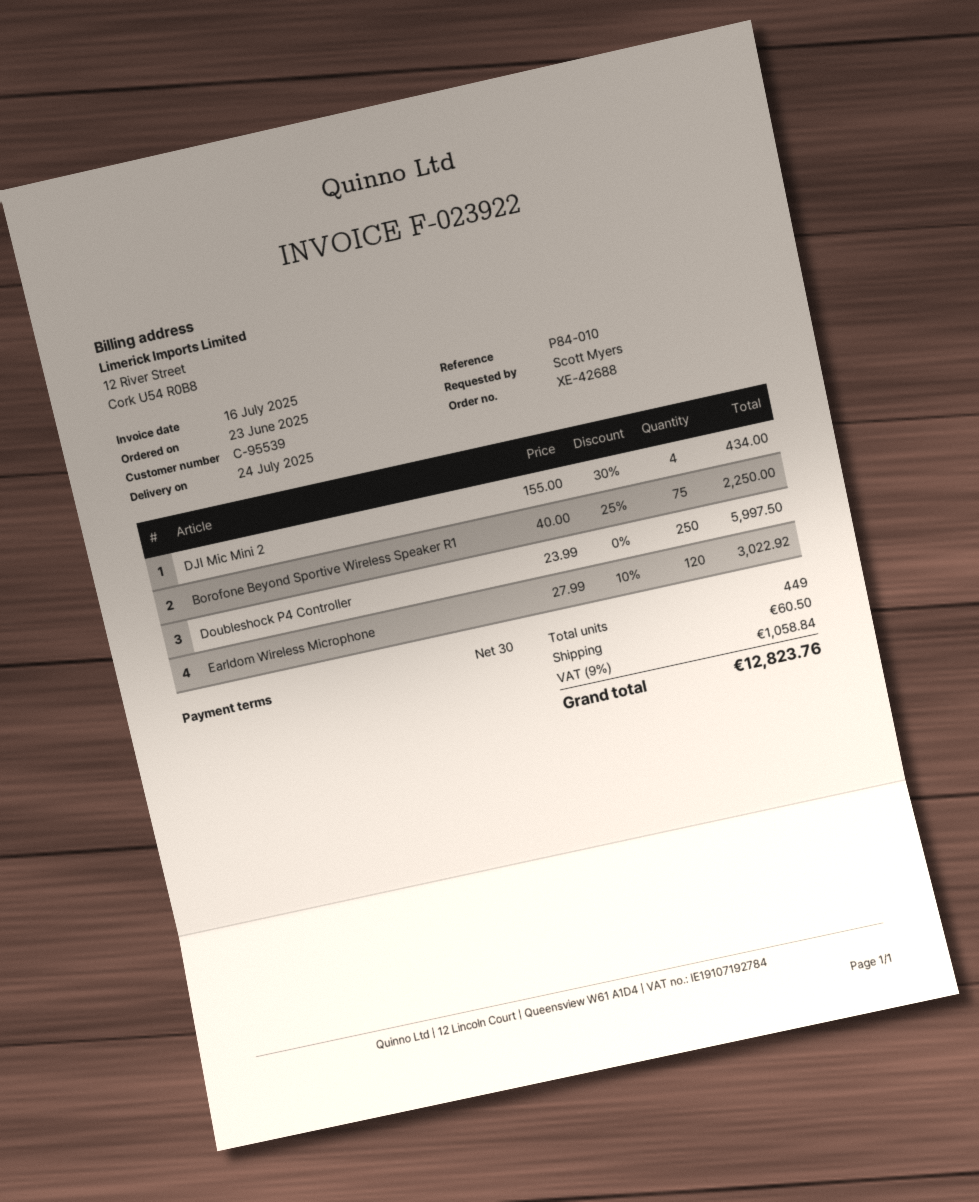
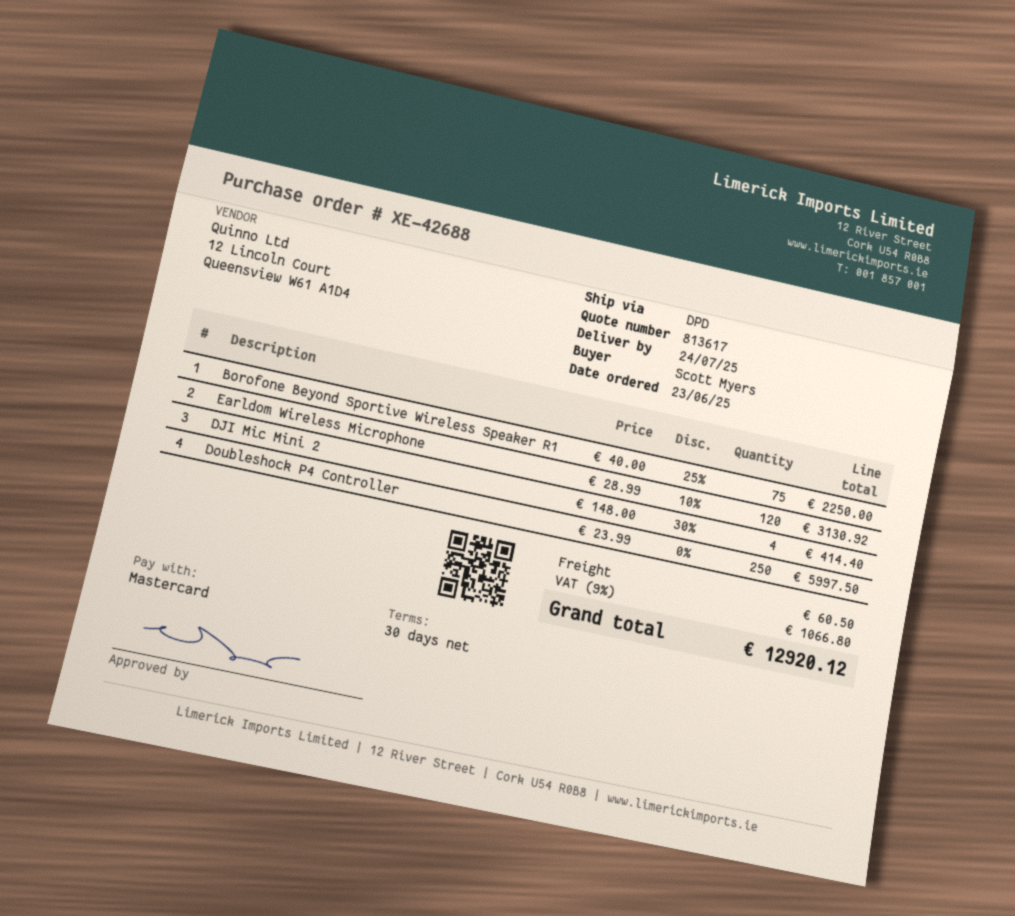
DJI Mic Mini 2: 4 x 155.00 - 30% = 434.00 -> 4 x 148.00 - 30% = 414.40
Earldom Wireless Microphone: 120 x 27.99 - 10% = 3022.92 -> 120 x 28.99 - 10% = 3130.92
tax: 9% = 1058.84 -> 9% = 1066.80
total: 12823.76 -> 12920.12

